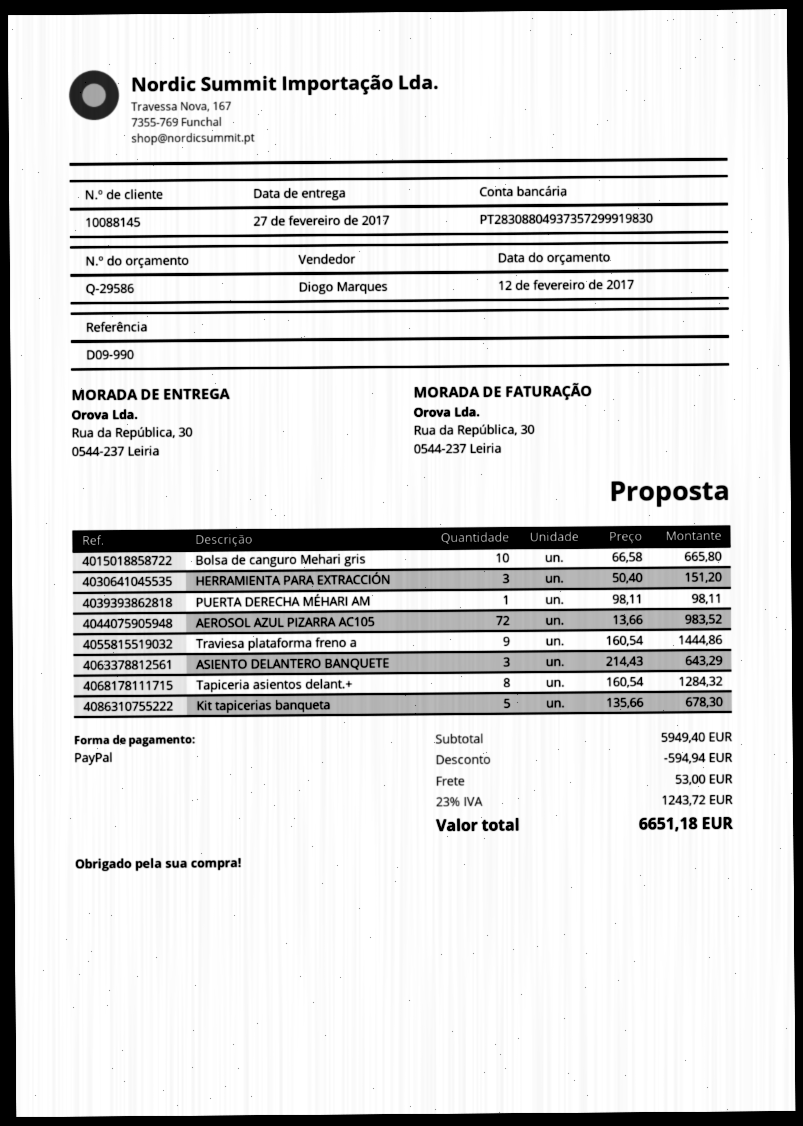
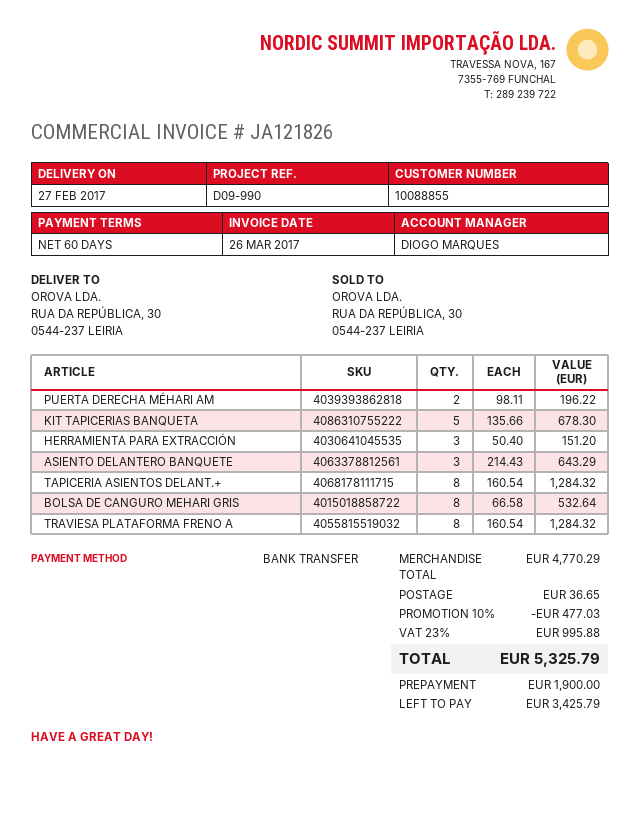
customer number: 10088145 -> 10088855
payment method: PayPal -> bank transfer
Bolsa de canguro Mehari gris: 10 x 66.58 = 665.80 -> 8 x 66.58 = 532.64
PUERTA DERECHA MÉHARI AM: 1 x 98.11 = 98.11 -> 2 x 98.11 = 196.22
AEROSOL AZUL PIZARRA AC105: 72 x 13.66 = 983.52 -> none
Traviesa plataforma freno a: 9 x 160.54 = 1444.86 -> 8 x 160.54 = 1284.32
subtotal: 5949.40 -> 4770.29
discount: 594.94 -> 477.03
shipping: 53.00 -> 36.65
tax: 23% = 1243.72 -> 23% = 995.88
total: 6651.18 -> 5325.79

